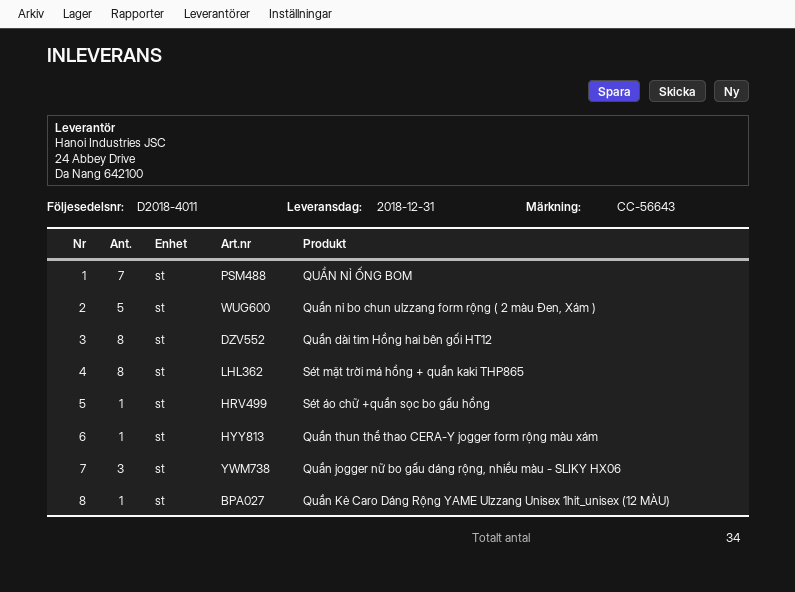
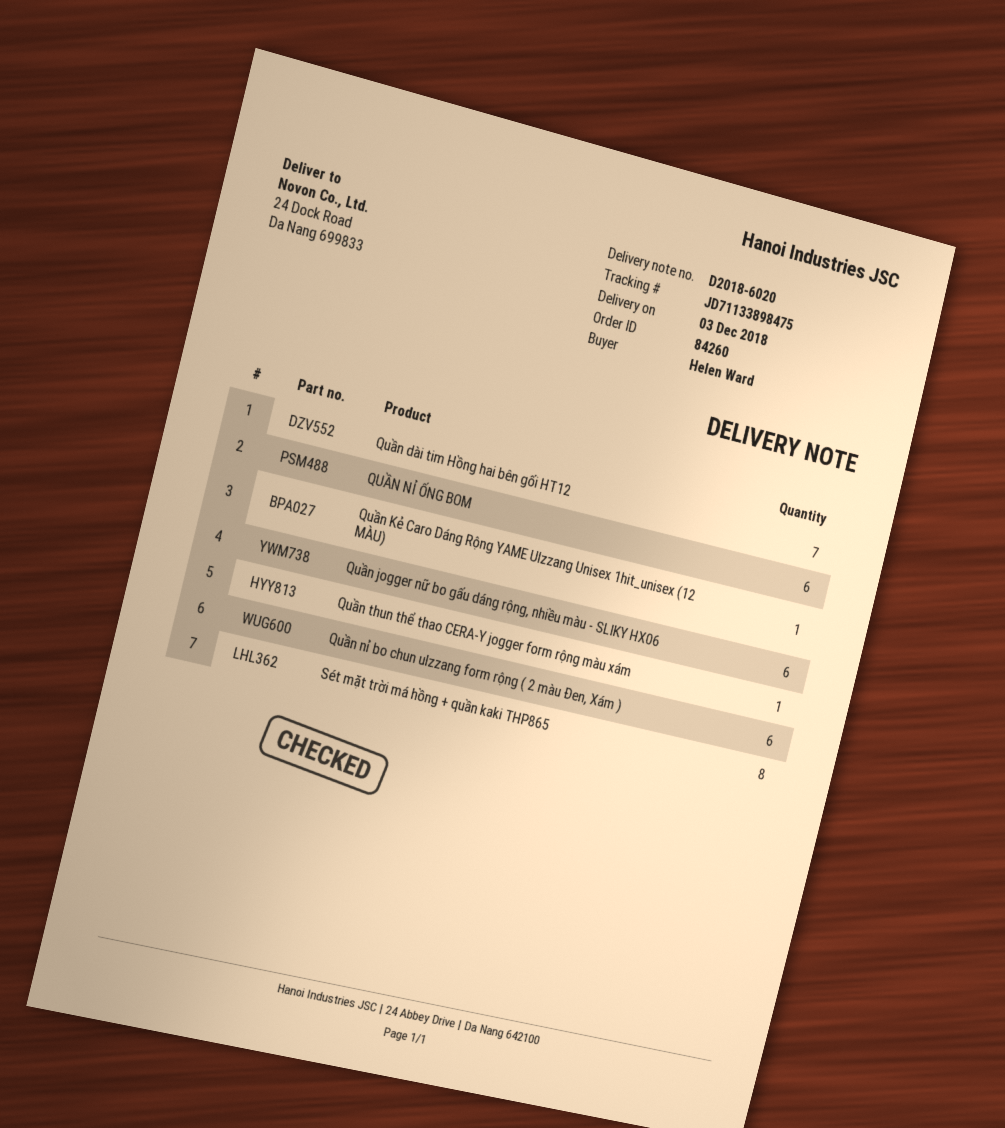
delivery note number: D2018-4011 -> D2018-6020
delivery date: 2018-12-31 -> 2018-12-03
QUẦN NỈ ỐNG BOM: 7 -> 6
Quần nỉ bo chun ulzzang form rộng ( 2 màu Đen, Xám ): 5 -> 6
Quần dài tim Hồng hai bên gối HT12: 8 -> 7
Sét áo chữ +quần sọc bo gấu hồng: 1 -> none
Quần jogger nữ bo gấu dáng rộng, nhiều màu - SLIKY HX06: 3 -> 6

